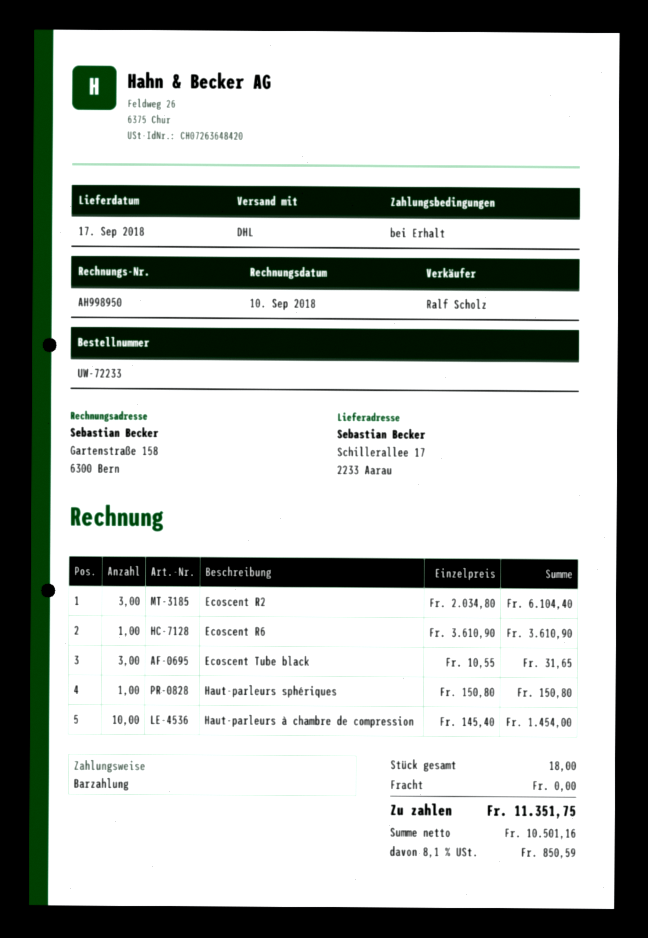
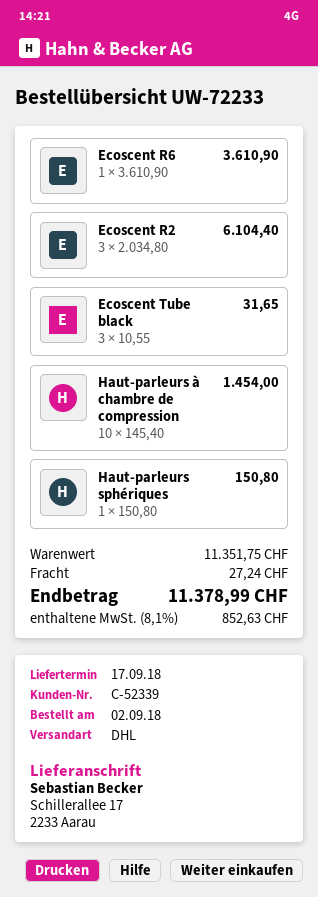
shipping: 0.00 -> 27.24
tax: 8.1% = 850.59 -> 8.1% = 852.63
total: 11351.75 -> 11378.99

